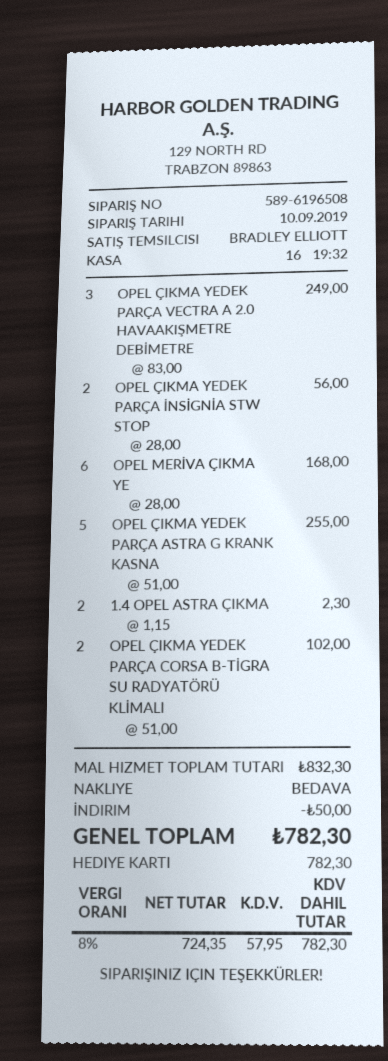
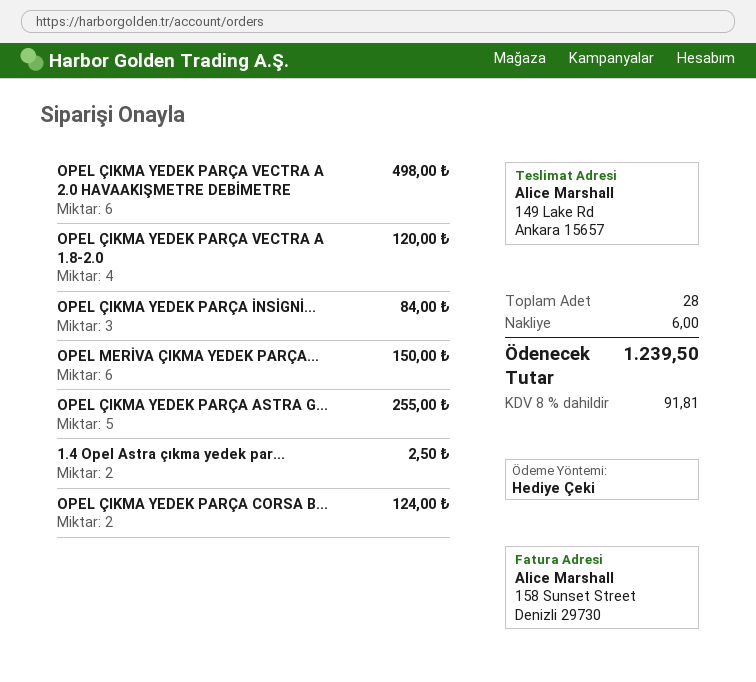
OPEL ÇIKMA YEDEK PARÇA VECTRA A 2.0 HAVAAKIŞMETRE DEBİMETRE: 3 for 249.00 -> 6 for 498.00
OPEL ÇIKMA YEDEK PARÇA İNSİGNİA STW STOP: 2 for 56.00 -> 3 for 84.00
OPEL MERİVA ÇIKMA YE: 6 for 168.00 -> 6 for 150.00
1.4 OPEL ASTRA ÇIKMA: 2 for 2.30 -> 2 for 2.50
OPEL ÇIKMA YEDEK PARÇA CORSA B-TİGRA SU RADYATÖRÜ KLİMALI: 2 for 102.00 -> 2 for 124.00
OPEL ÇIKMA YEDEK PARÇA VECTRA A 1.8-2.0: none -> 4 for 120.00
discount: 50.00 -> none
shipping: 0.00 -> 6.00
tax: 8% = 57.95 -> 8% = 91.81
total: 782.30 -> 1239.50

